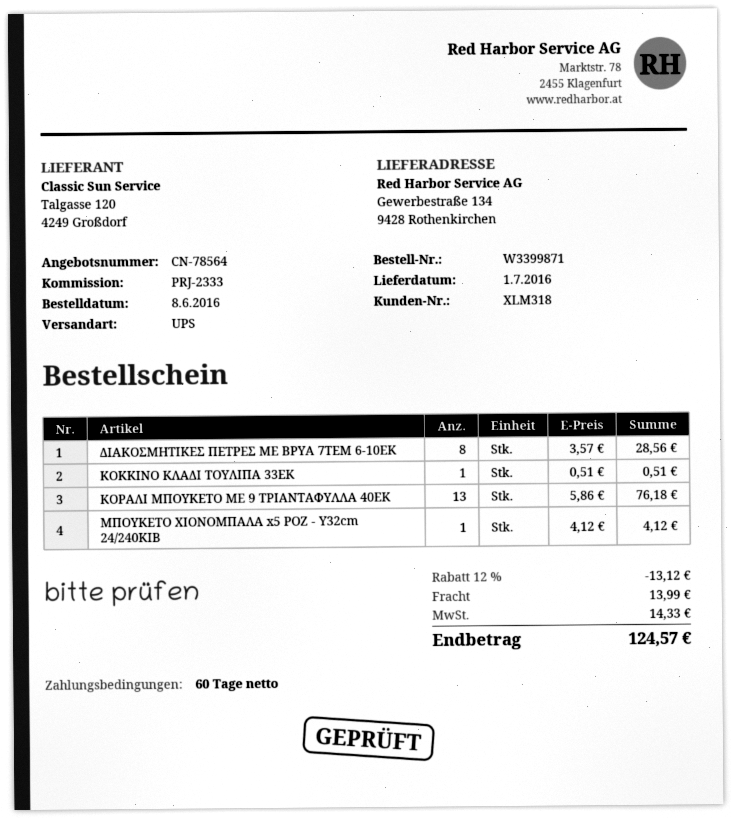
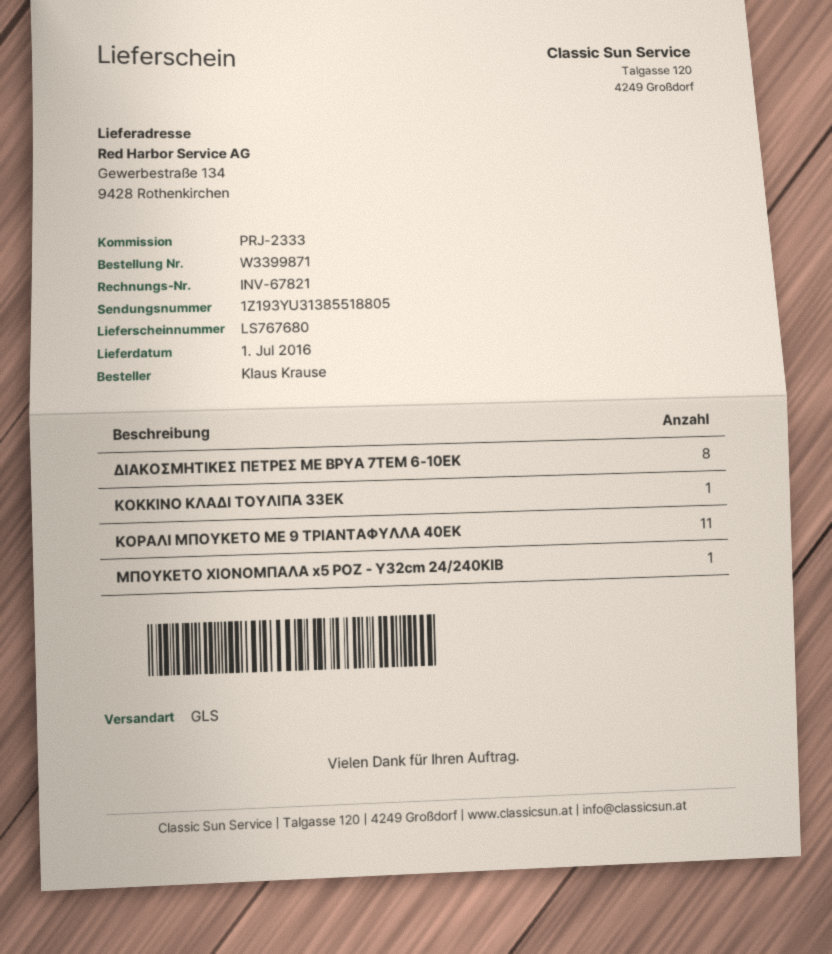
shipping method: UPS -> GLS
ΚΟΡΑΛΙ ΜΠΟΥΚΕΤΟ ΜΕ 9 ΤΡΙΑΝΤΑΦΥΛΛΑ 40ΕΚ: 13 -> 11

